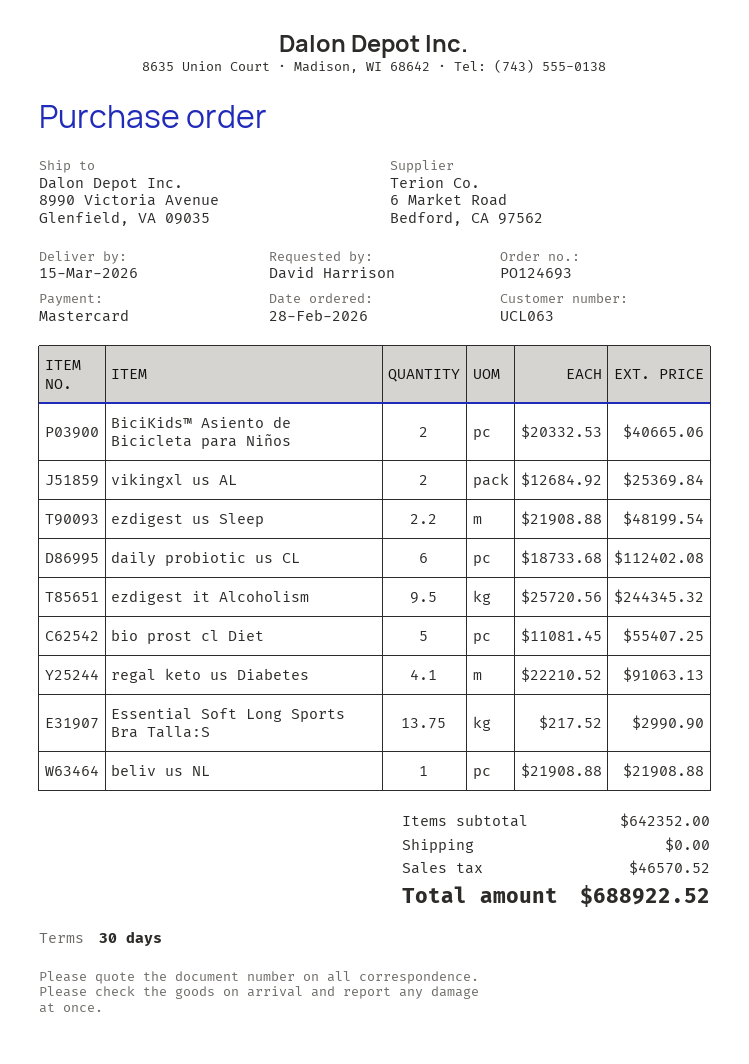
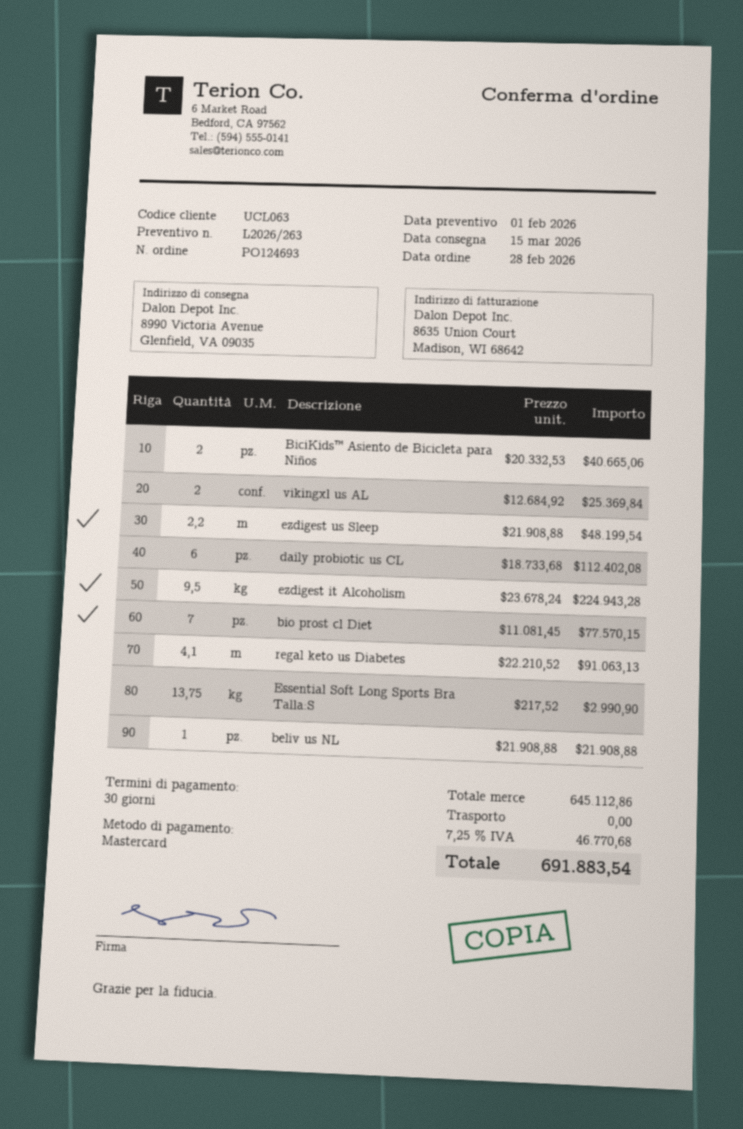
ezdigest it Alcoholism: 9.5 x 25720.56 = 244345.32 -> 9.5 x 23678.24 = 224943.28
bio prost cl Diet: 5 x 11081.45 = 55407.25 -> 7 x 11081.45 = 77570.15
subtotal: 642352.00 -> 645112.86
tax: 46570.52 -> 46770.68
total: 688922.52 -> 691883.54

